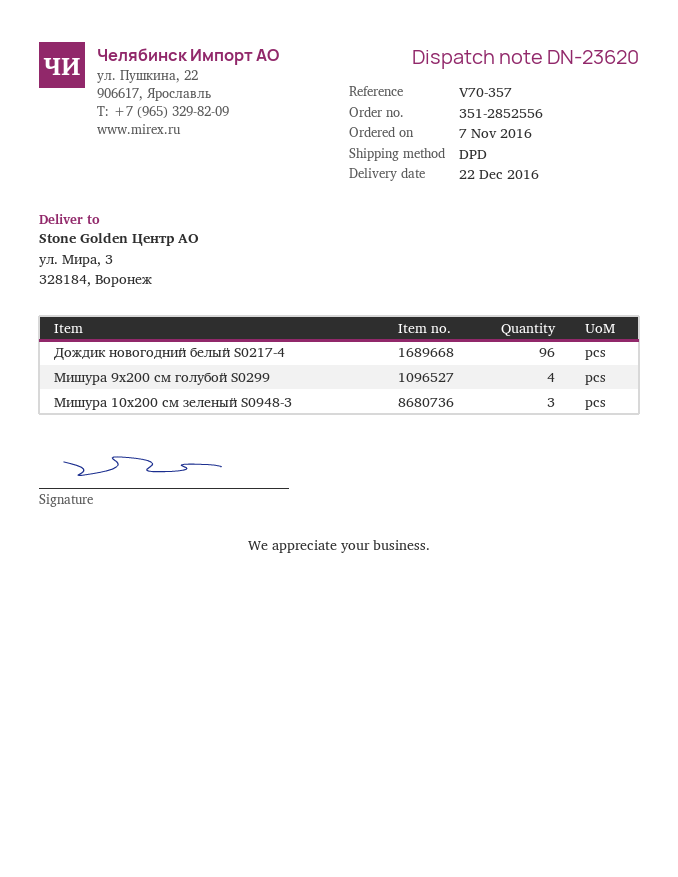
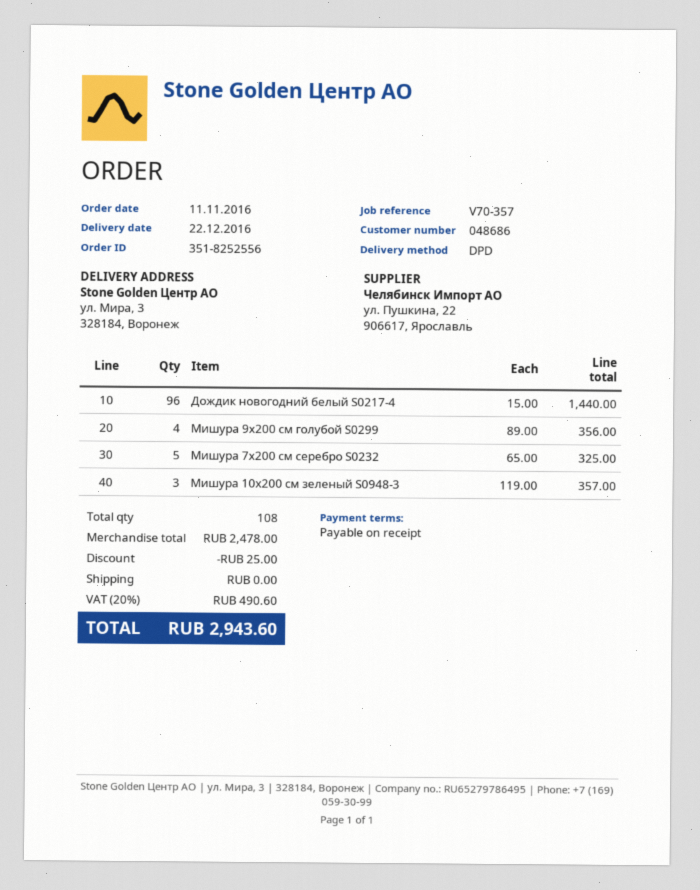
order number: 351-2852556 -> 351-8252556
order date: 2016-11-07 -> 2016-11-11
Мишура 7х200 см серебро S0232: none -> 5

